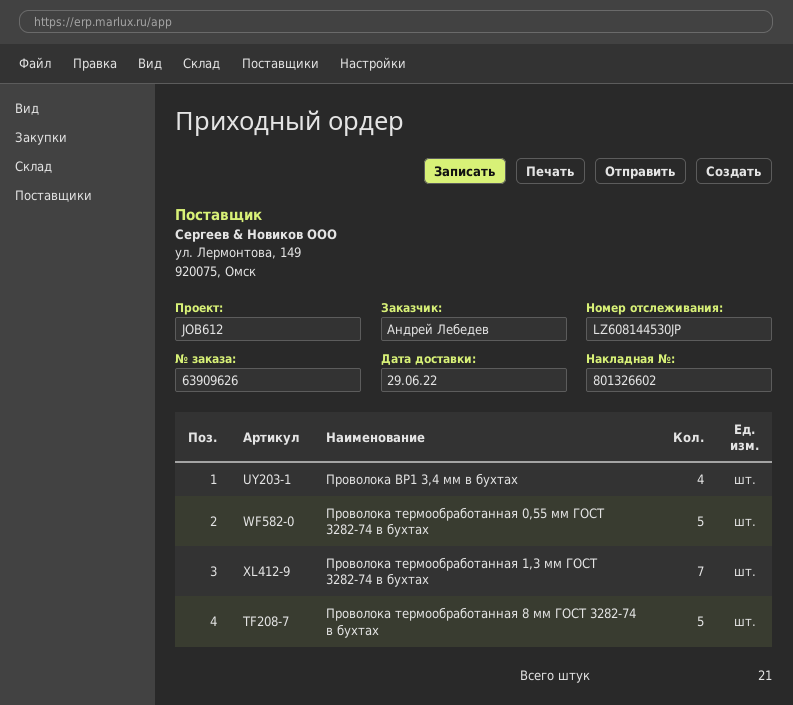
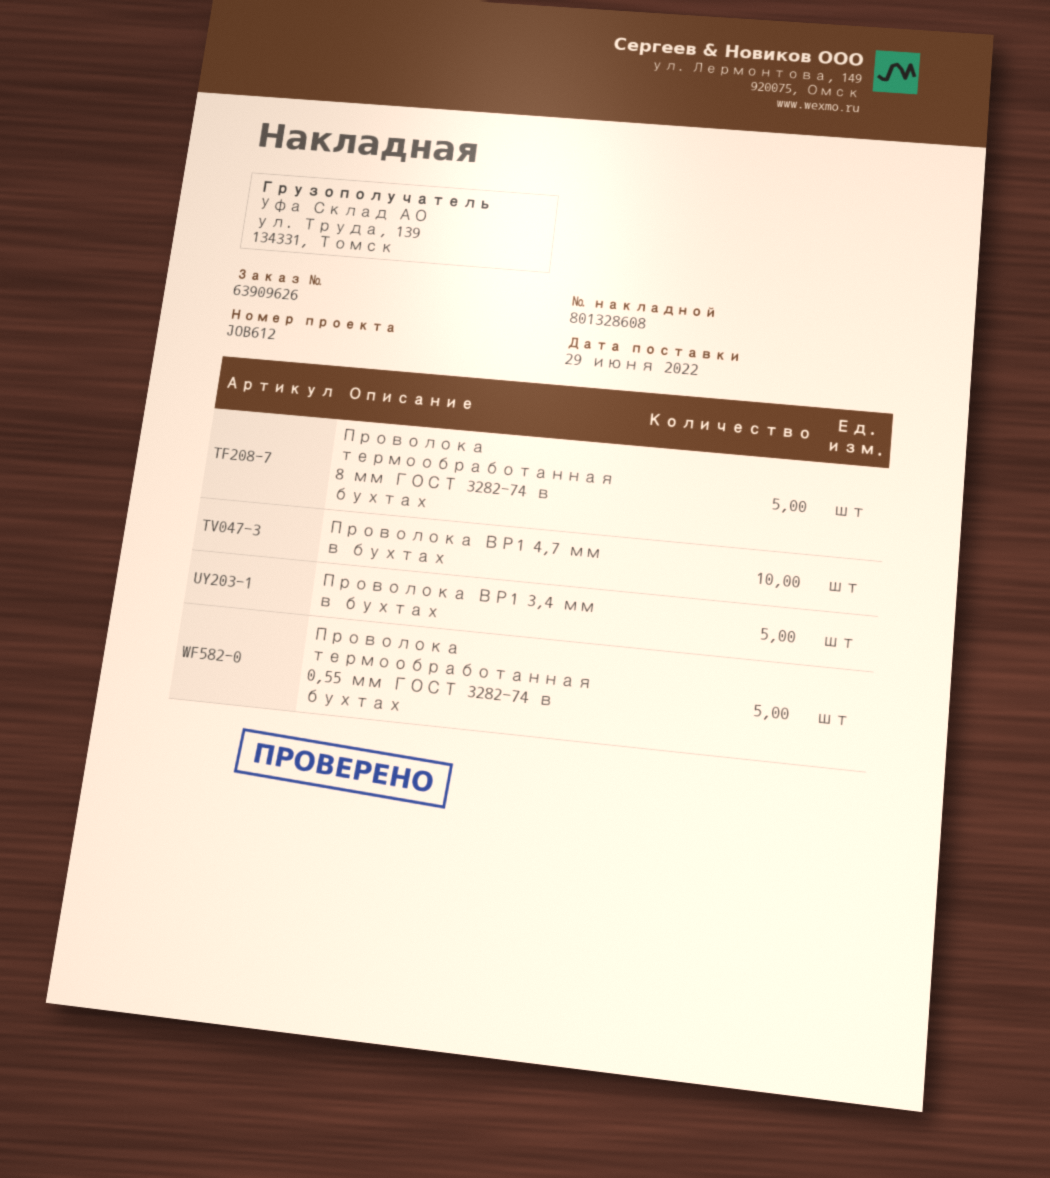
delivery note number: 801326602 -> 801328608
Проволока ВР1 3,4 мм в бухтах: 4 -> 5
Проволока термообработанная 1,3 мм ГОСТ 3282-74 в бухтах: 7 -> none
Проволока ВР1 4,7 мм в бухтах: none -> 10

